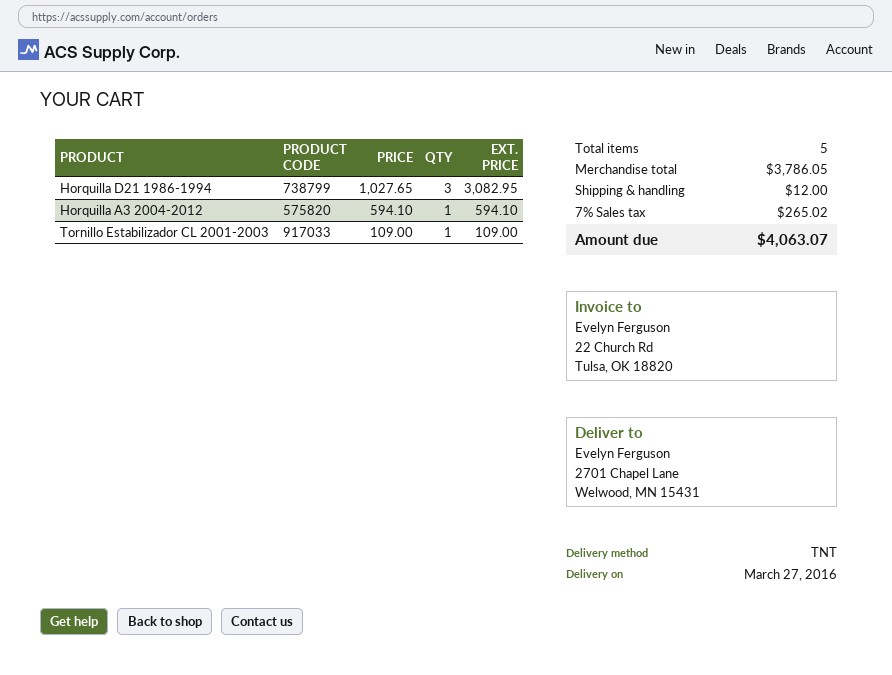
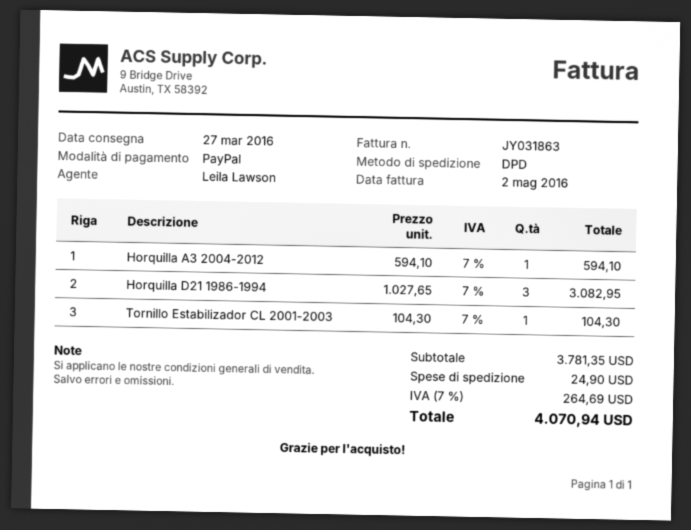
shipping method: TNT -> DPD
Tornillo Estabilizador CL 2001-2003: 1 x 109.00 = 109.00 -> 1 x 104.30 = 104.30
subtotal: 3786.05 -> 3781.35
shipping: 12.00 -> 24.90
tax: 7% = 265.02 -> 7% = 264.69
total: 4063.07 -> 4070.94

